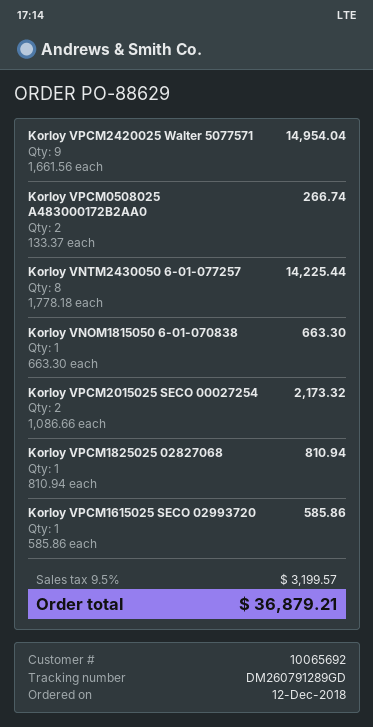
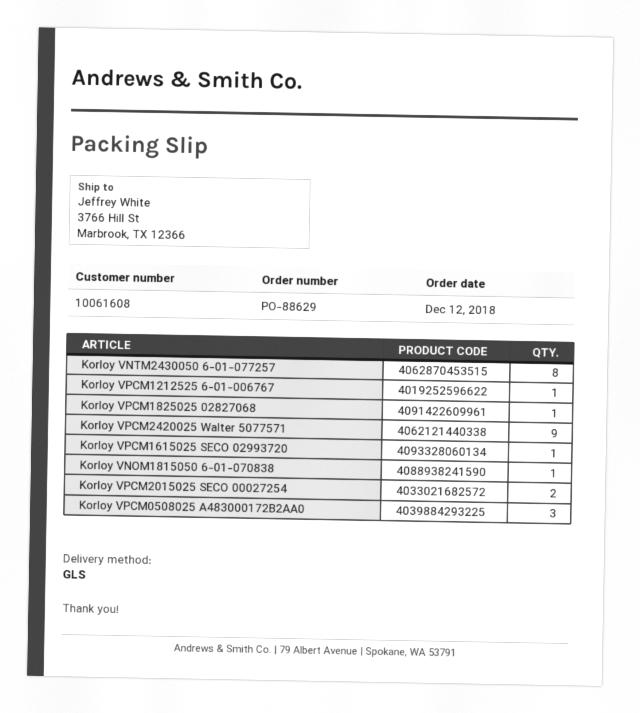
customer number: 10065692 -> 10061608
Korloy VPCM0508025 A483000172B2AA0: 2 -> 3
Korloy VPCM1212525 6-01-006767: none -> 1

